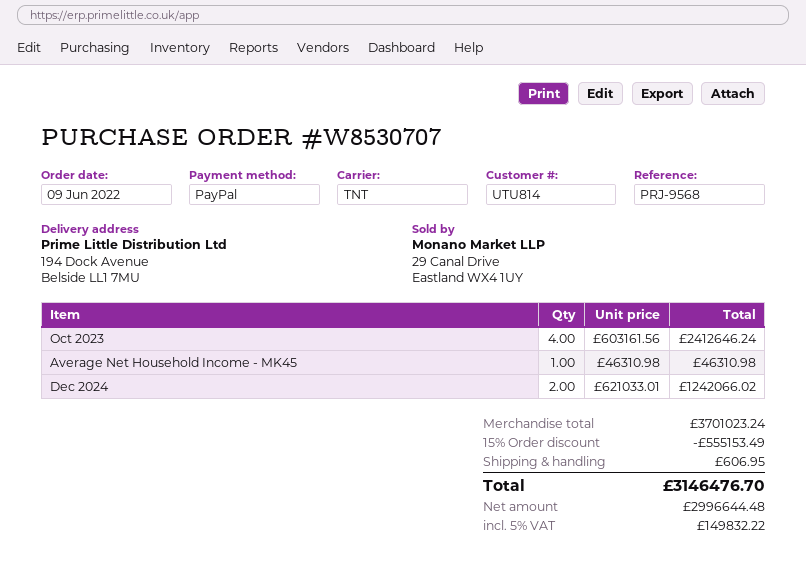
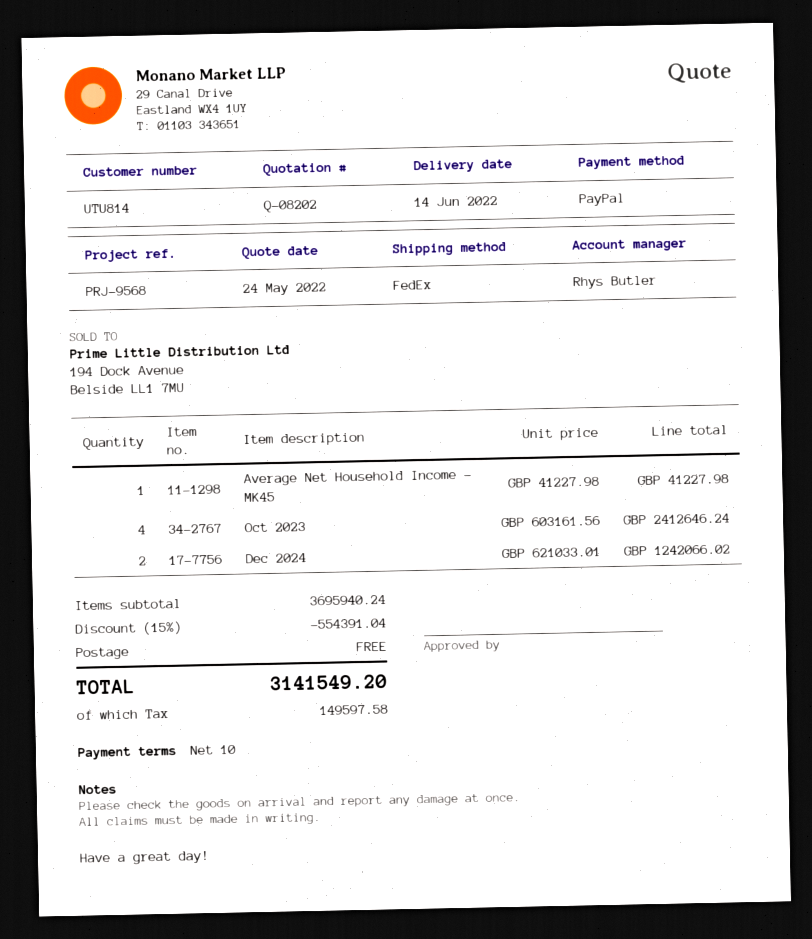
shipping method: TNT -> FedEx
Average Net Household Income - MK45: 1 x 46310.98 = 46310.98 -> 1 x 41227.98 = 41227.98
subtotal: 3701023.24 -> 3695940.24
discount: 15% = 555153.49 -> 15% = 554391.04
shipping: 606.95 -> 0.00
tax: 149832.22 -> 149597.58
total: 3146476.70 -> 3141549.20

